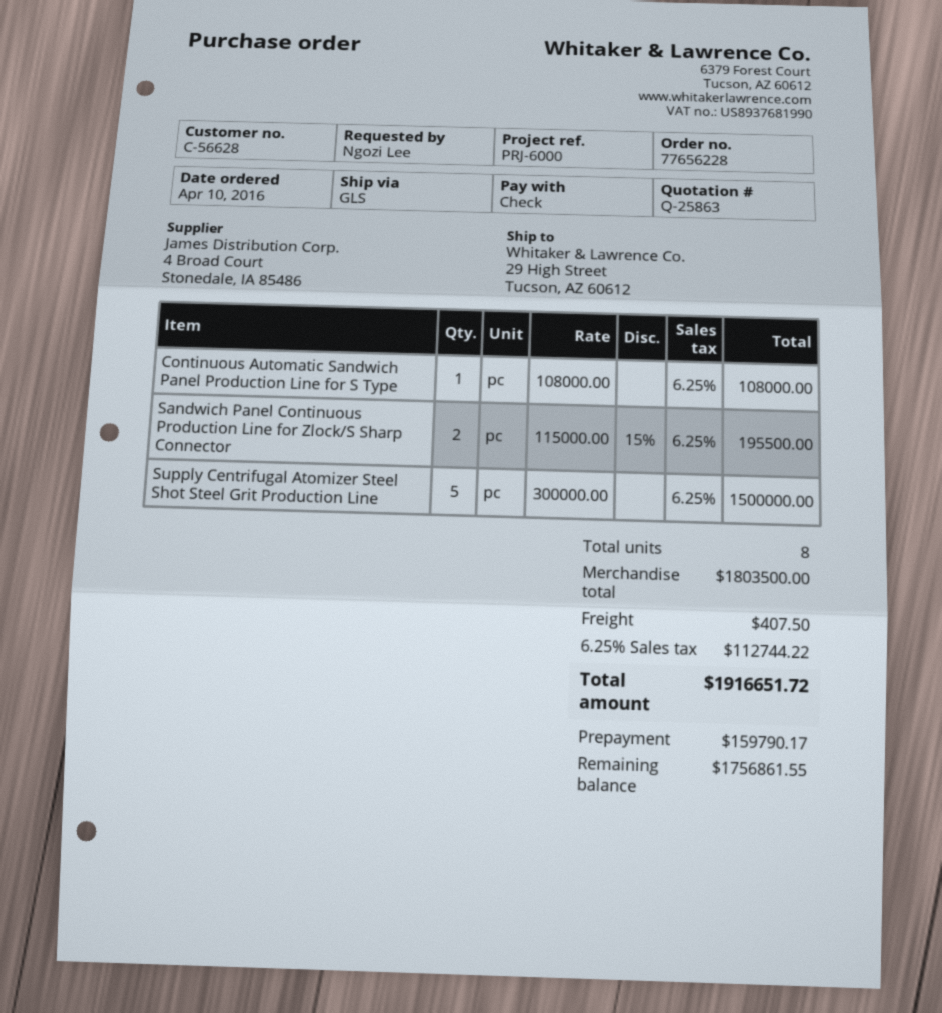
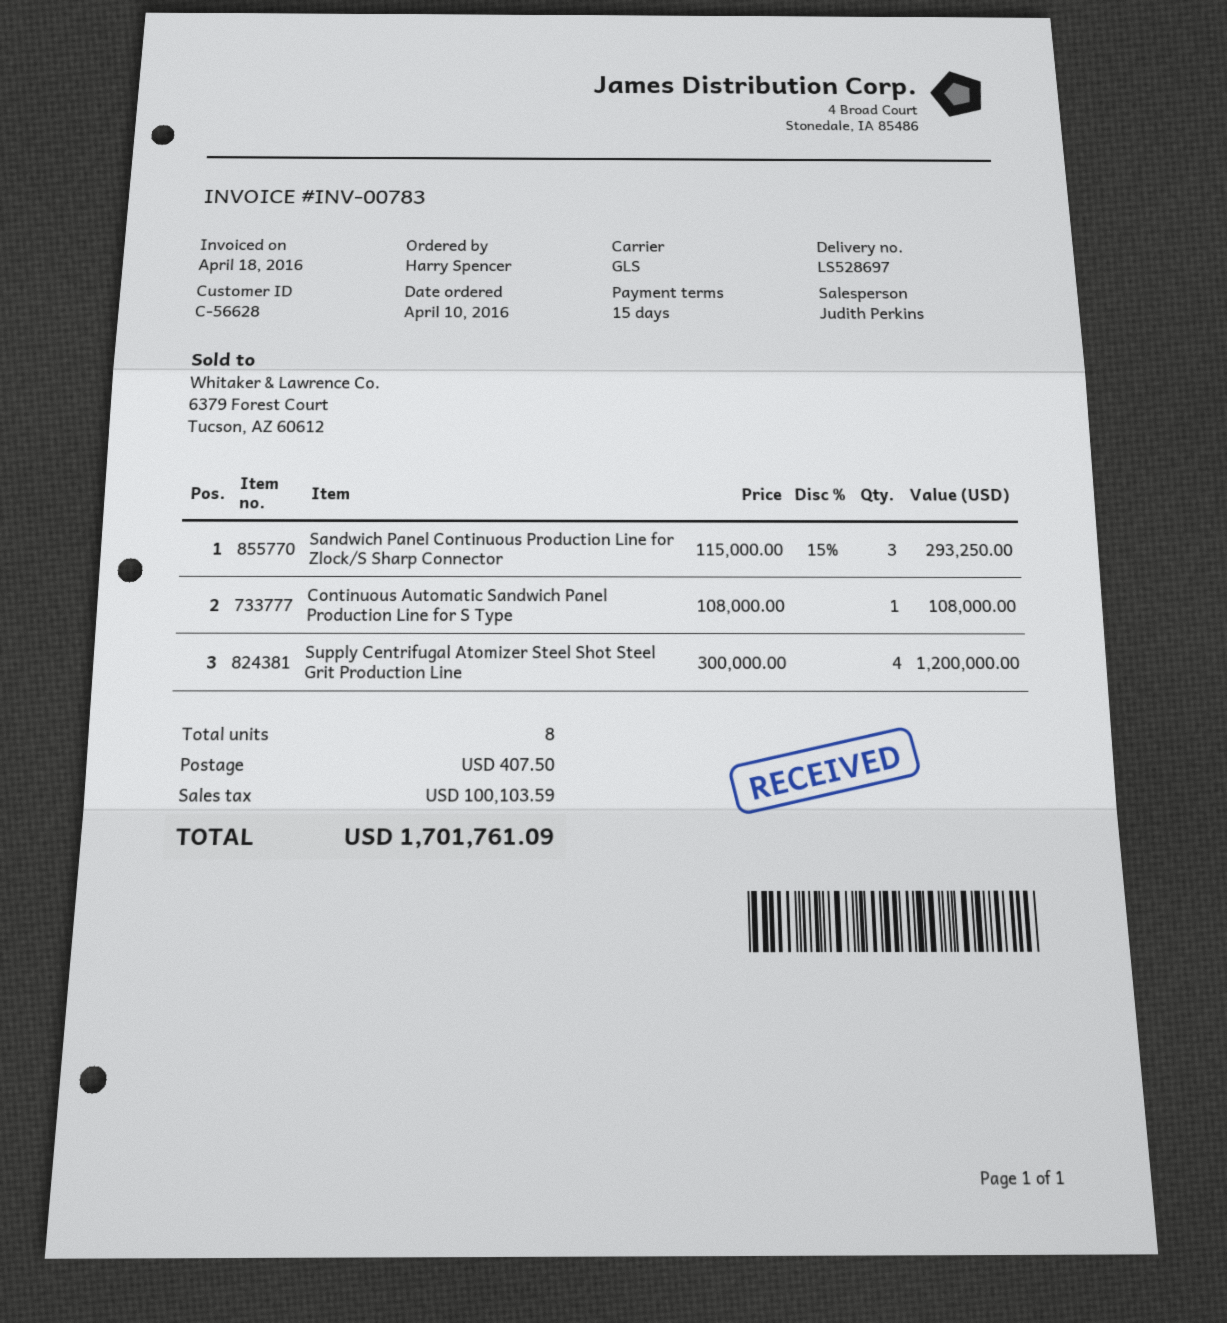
ordered by: Ngozi Lee -> Harry Spencer
Sandwich Panel Continuous Production Line for Zlock/S Sharp Connector: 2 x 115000.00 - 15% = 195500.00 -> 3 x 115000.00 - 15% = 293250.00
Supply Centrifugal Atomizer Steel Shot Steel Grit Production Line: 5 x 300000.00 = 1500000.00 -> 4 x 300000.00 = 1200000.00
tax: 112744.22 -> 100103.59
total: 1916651.72 -> 1701761.09

